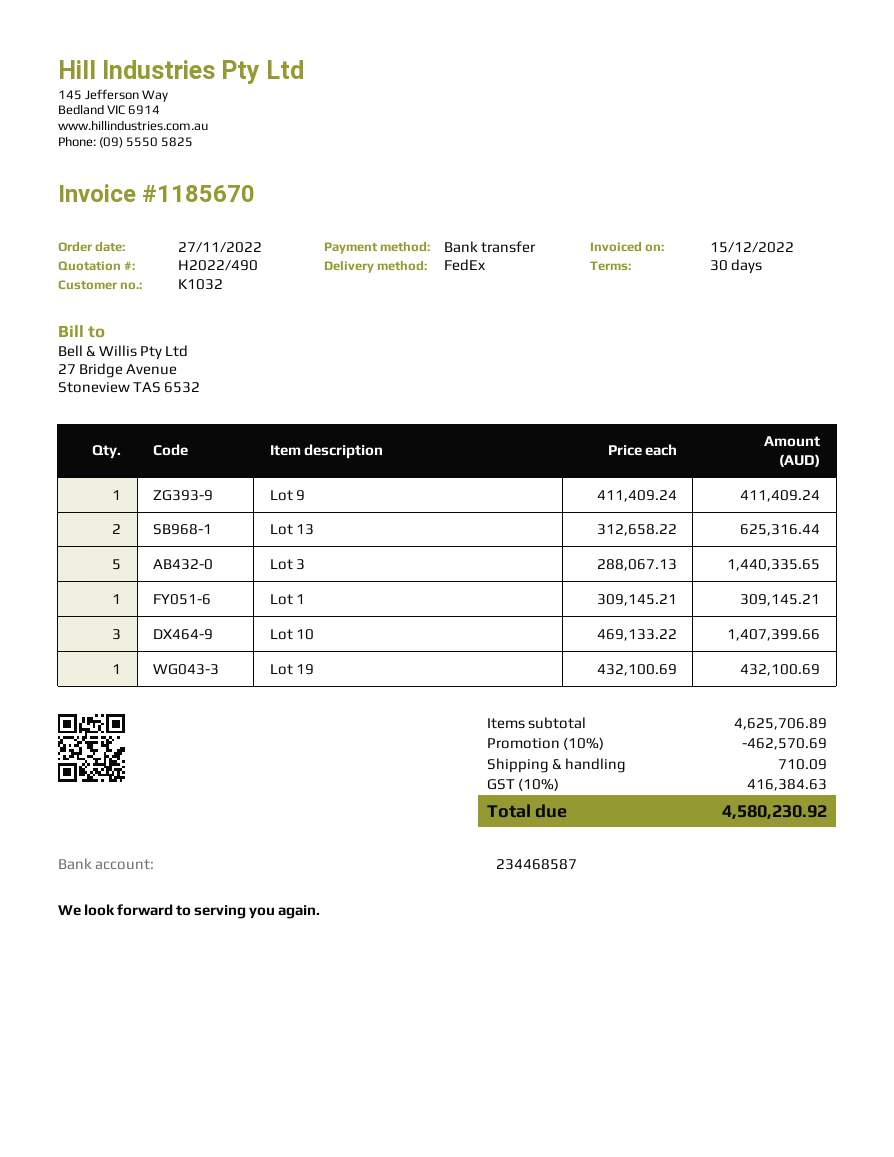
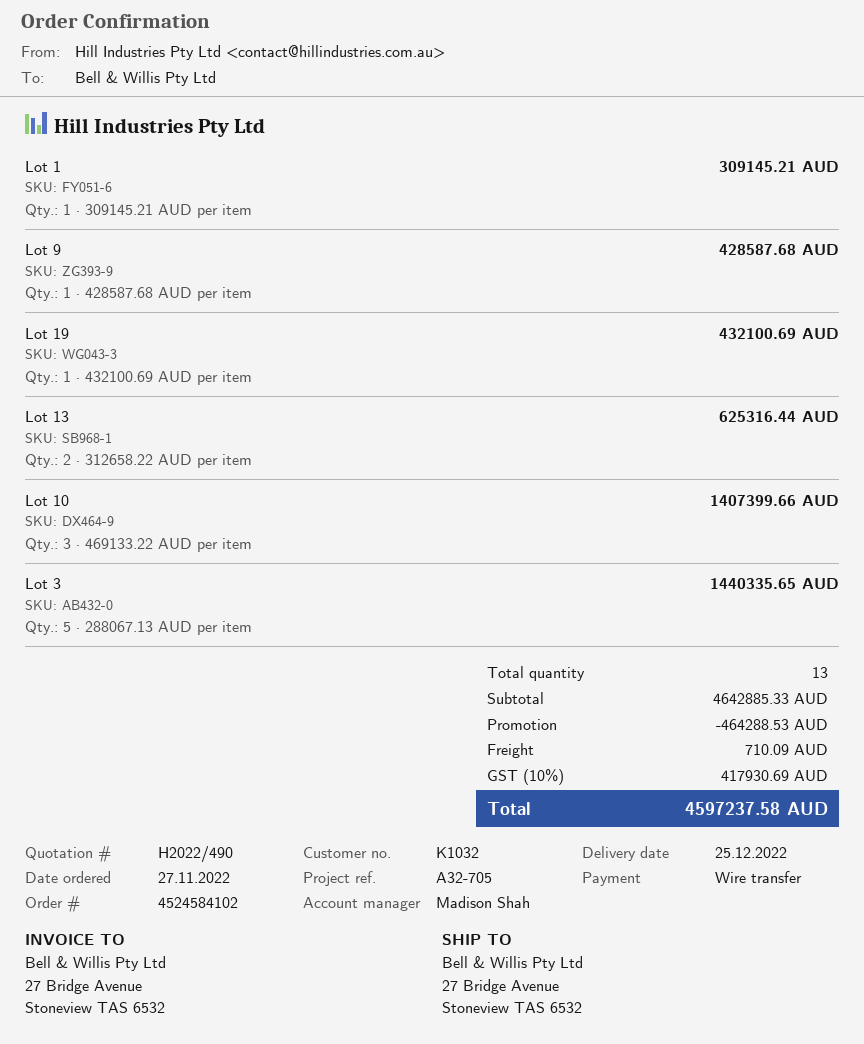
Lot 9: 1 x 411409.24 = 411409.24 -> 1 x 428587.68 = 428587.68
subtotal: 4625706.89 -> 4642885.33
discount: 462570.69 -> 464288.53
tax: 10% = 416384.63 -> 10% = 417930.69
total: 4580230.92 -> 4597237.58

